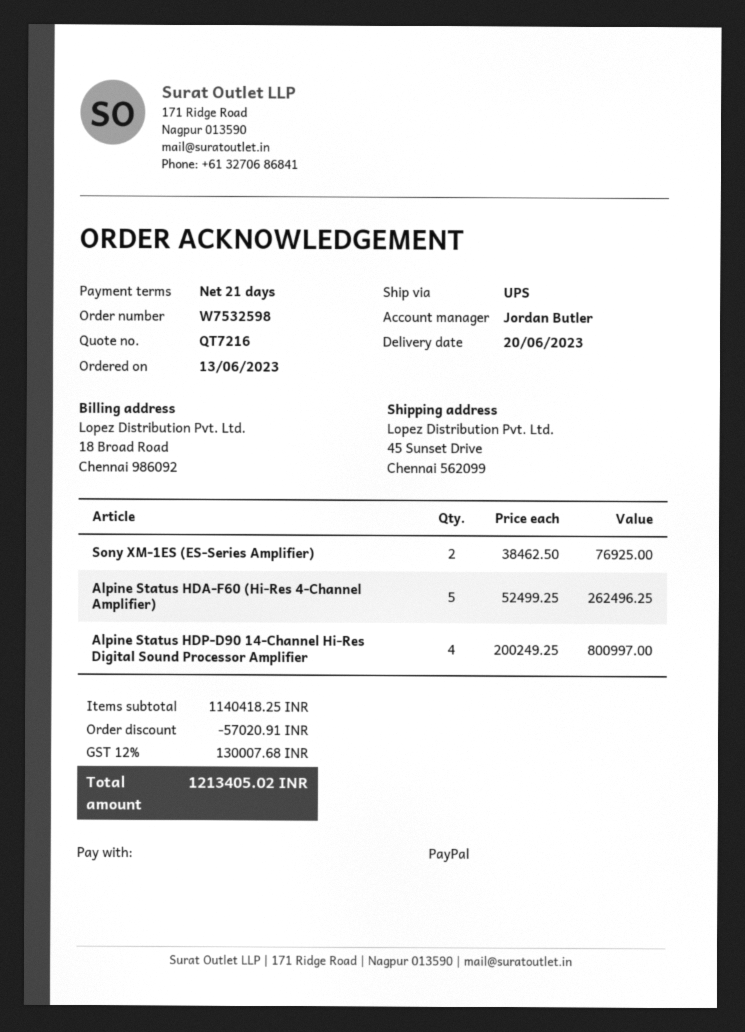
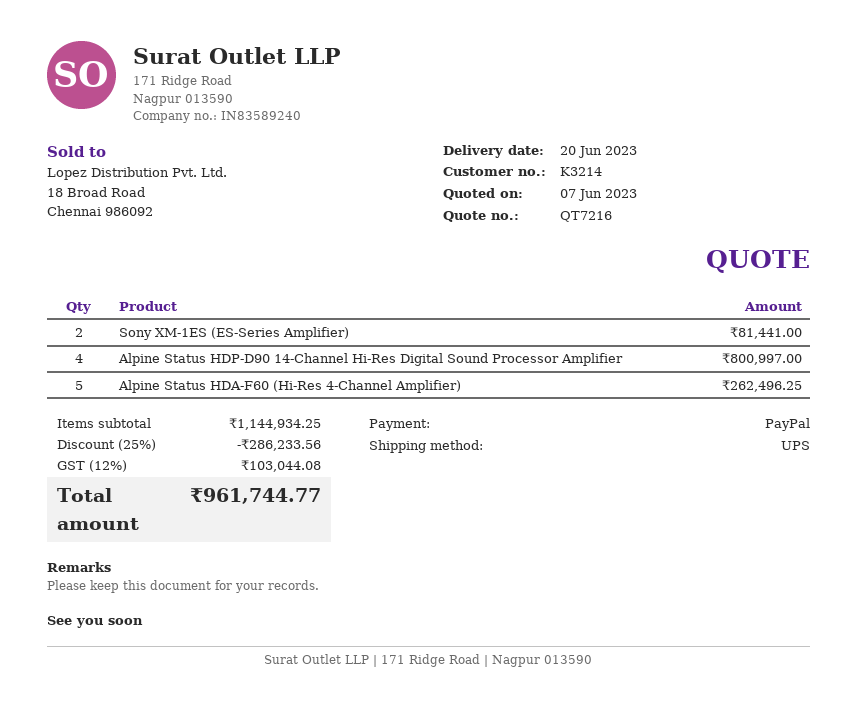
Sony XM-1ES (ES-Series Amplifier): 2 for 76925.00 -> 2 for 81441.00
subtotal: 1140418.25 -> 1144934.25
discount: 57020.91 -> 286233.56
tax: 12% = 130007.68 -> 12% = 103044.08
total: 1213405.02 -> 961744.77

